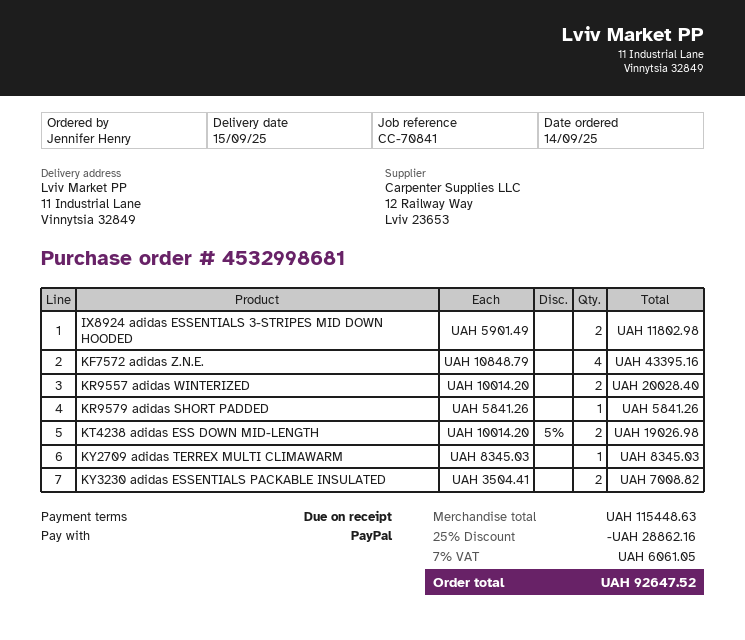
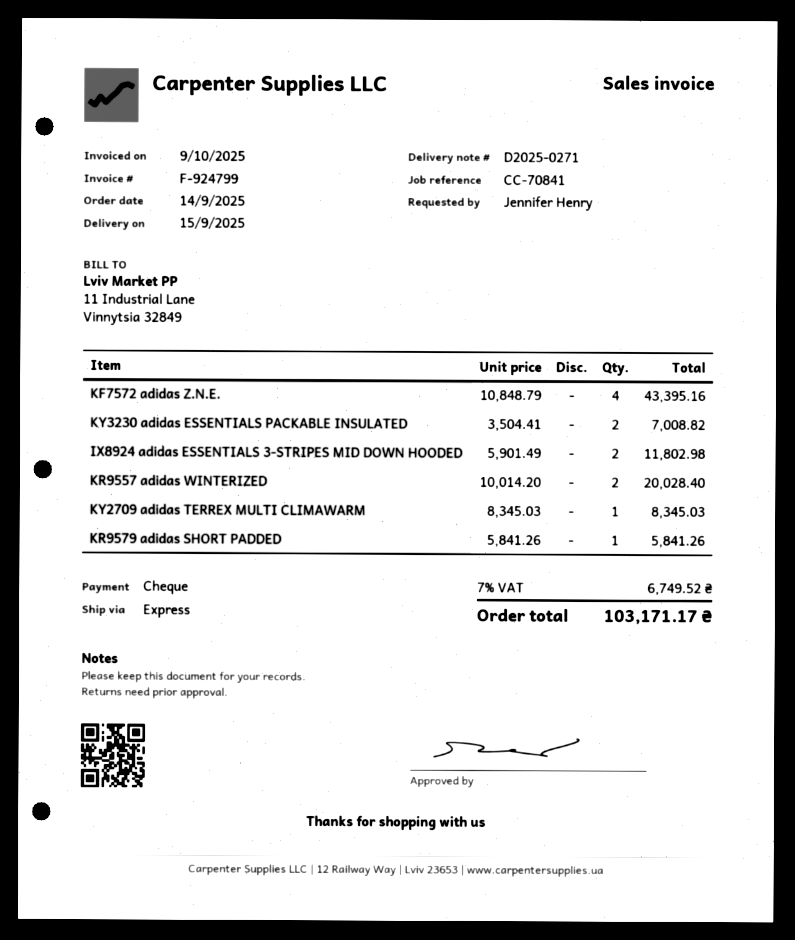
payment method: PayPal -> cheque
KT4238 adidas ESS DOWN MID-LENGTH: 2 x 10014.20 - 5% = 19026.98 -> none
discount: 25% = 28862.16 -> none
tax: 7% = 6061.05 -> 7% = 6749.52
total: 92647.52 -> 103171.17

